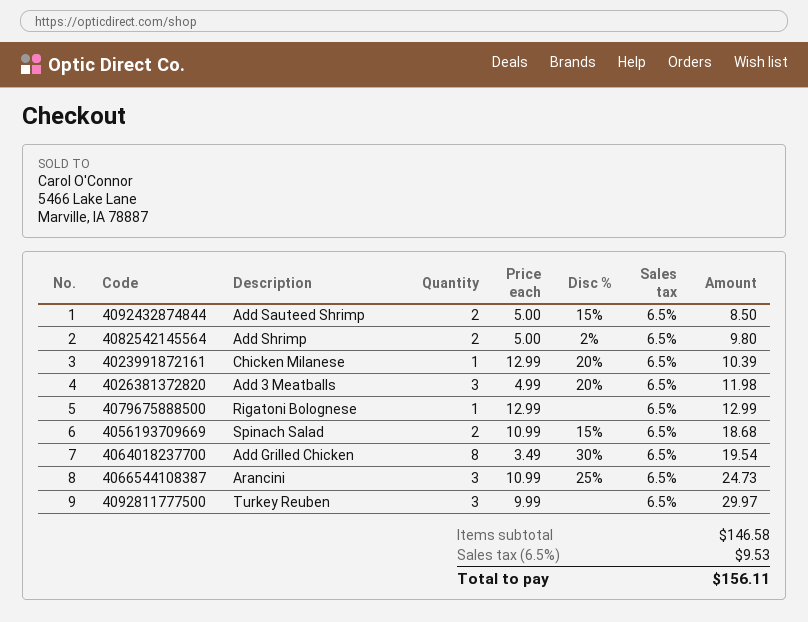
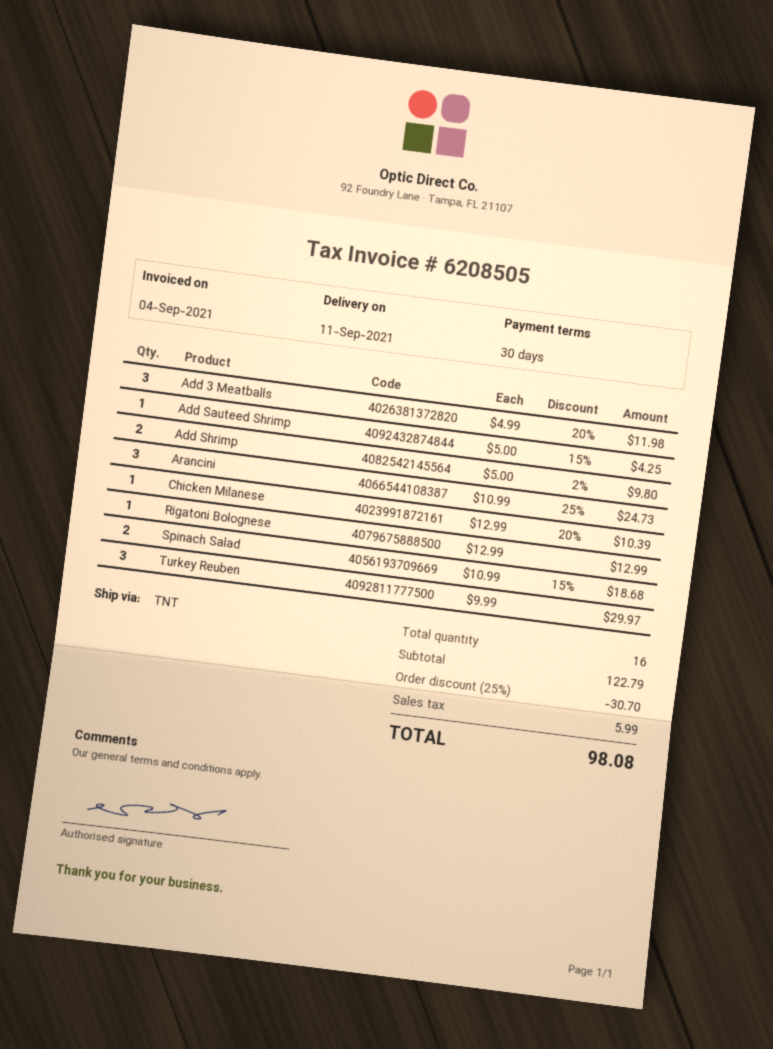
Add Sauteed Shrimp: 2 x 5.00 - 15% = 8.50 -> 1 x 5.00 - 15% = 4.25
Add Grilled Chicken: 8 x 3.49 - 30% = 19.54 -> none
subtotal: 146.58 -> 122.79
discount: none -> 25% = 30.70
tax: 9.53 -> 5.99
total: 156.11 -> 98.08

